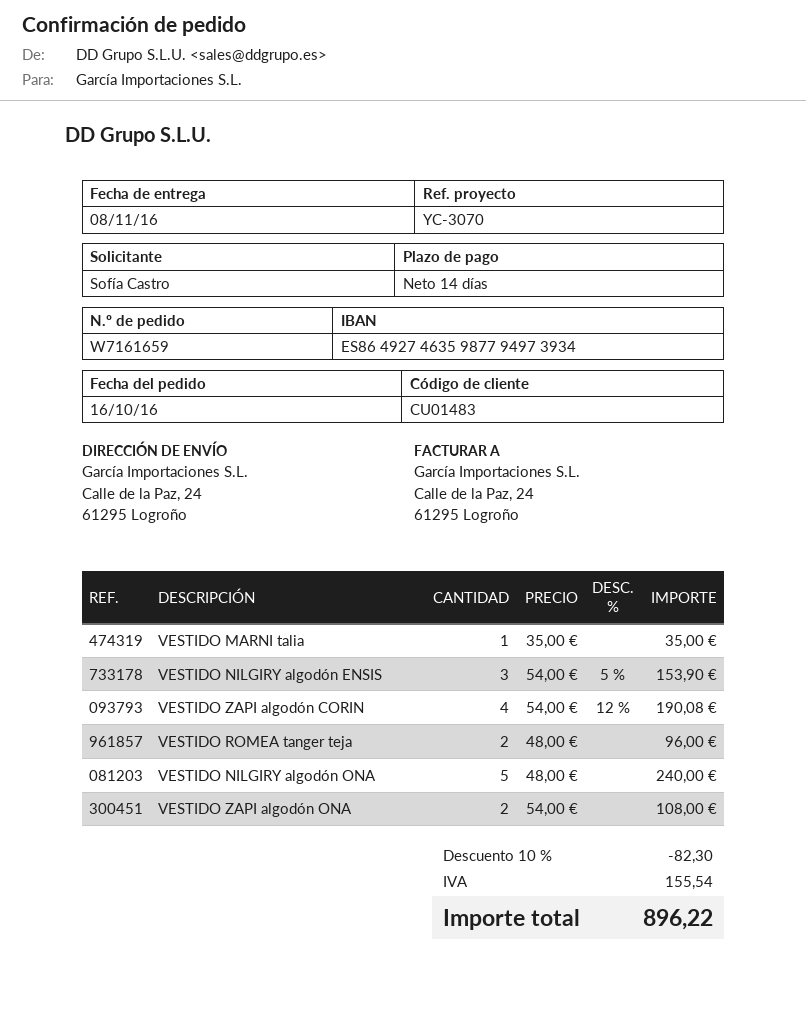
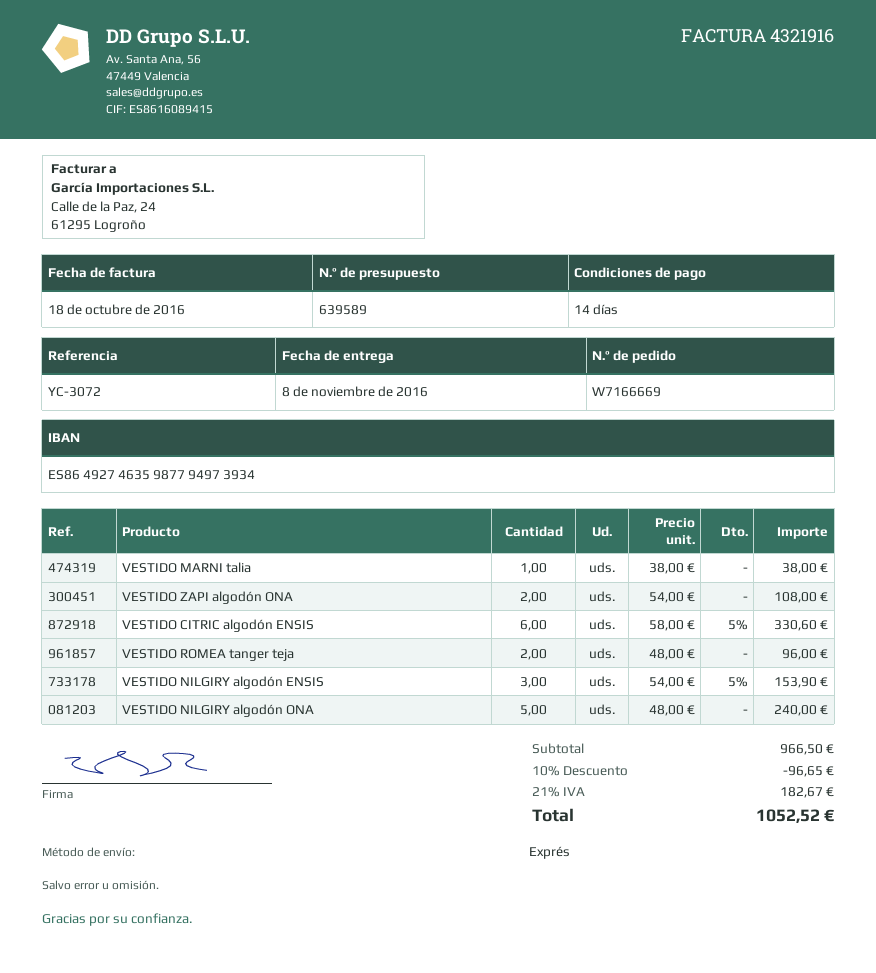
order number: W7161659 -> W7166669
reference: YC-3070 -> YC-3072
VESTIDO MARNI talia: 1 x 35.00 = 35.00 -> 1 x 38.00 = 38.00
VESTIDO ZAPI algodón CORIN: 4 x 54.00 - 12% = 190.08 -> none
VESTIDO CITRIC algodón ENSIS: none -> 6 x 58.00 - 5% = 330.60
discount: 10% = 82.30 -> 10% = 96.65
tax: 155.54 -> 182.67
total: 896.22 -> 1052.52

